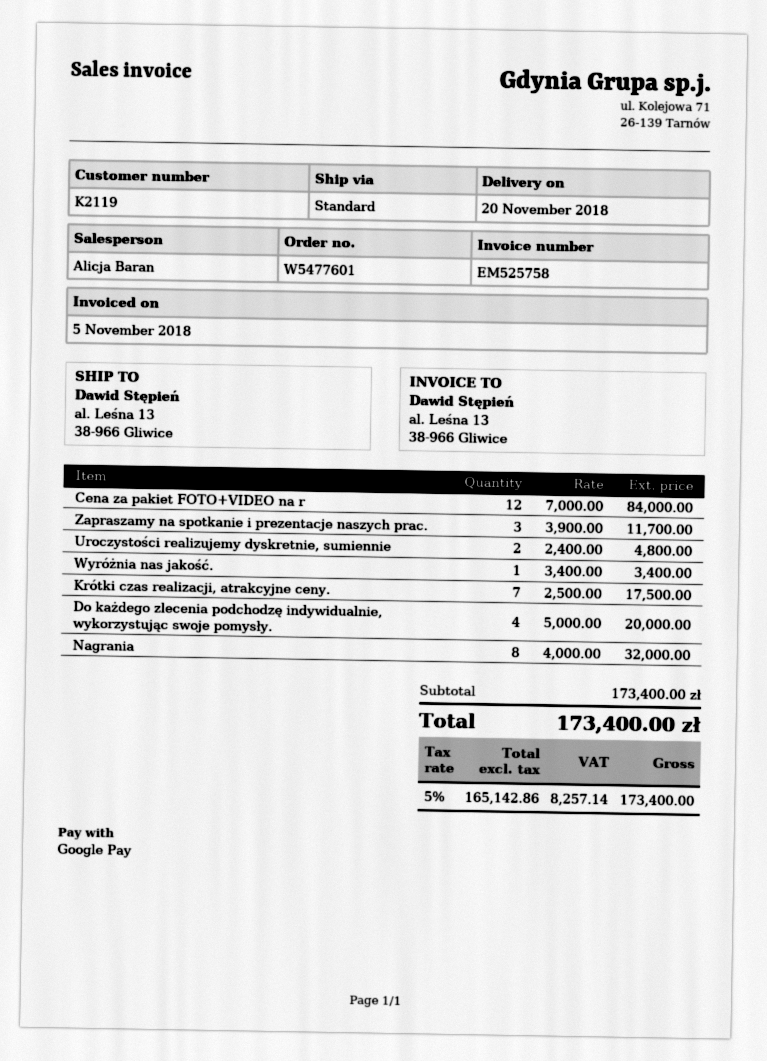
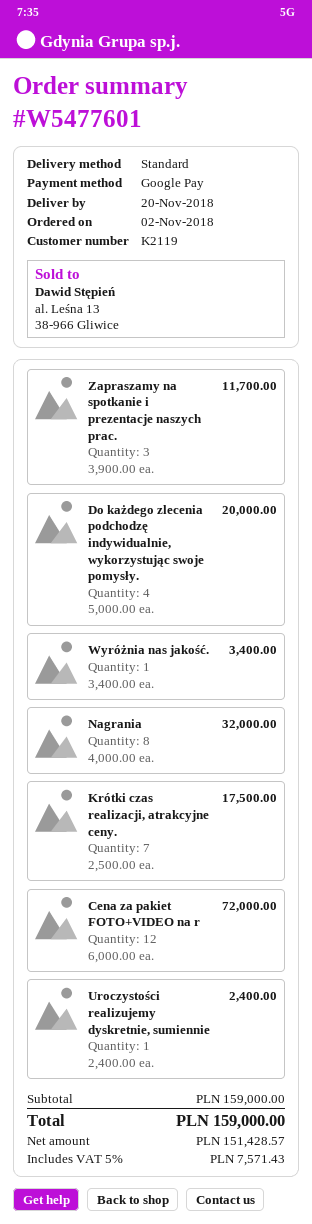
Cena za pakiet FOTO+VIDEO na r: 12 x 7000.00 = 84000.00 -> 12 x 6000.00 = 72000.00
Uroczystości realizujemy dyskretnie, sumiennie: 2 x 2400.00 = 4800.00 -> 1 x 2400.00 = 2400.00
subtotal: 173400.00 -> 159000.00
net: 165142.86 -> 151428.57
tax: 5% = 8257.14 -> 5% = 7571.43
total: 173400.00 -> 159000.00

